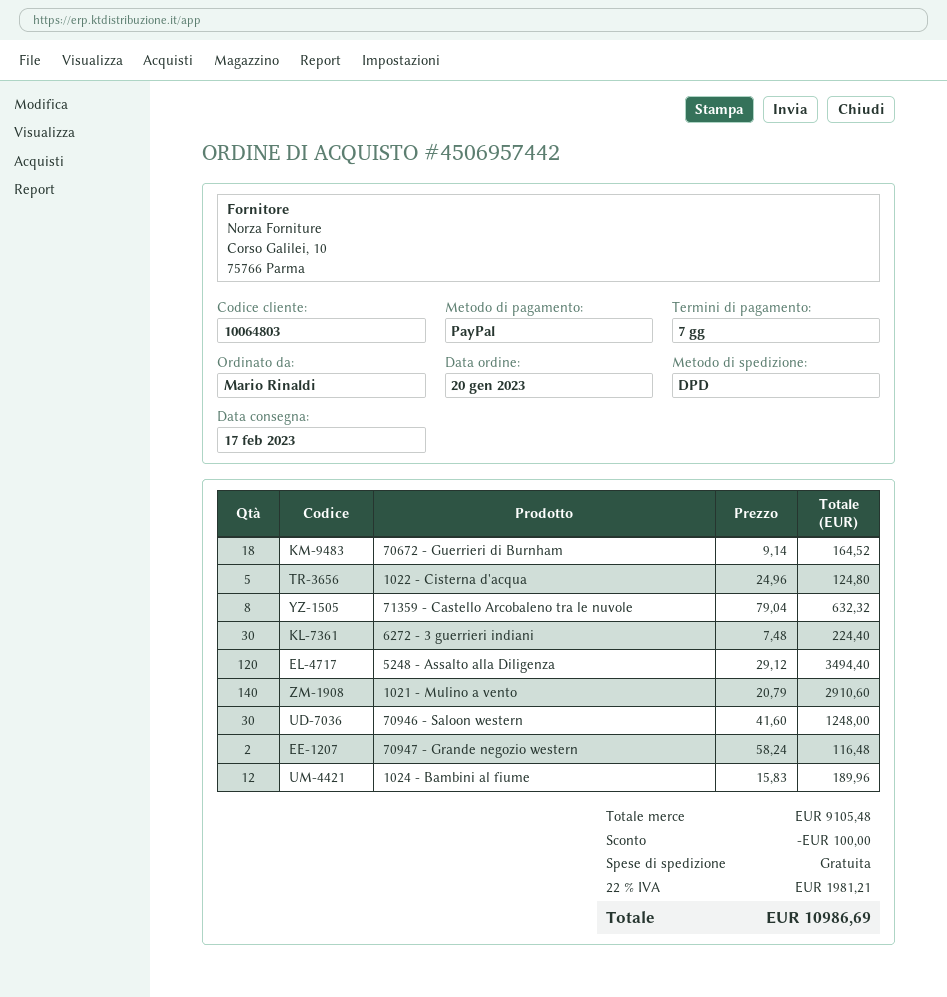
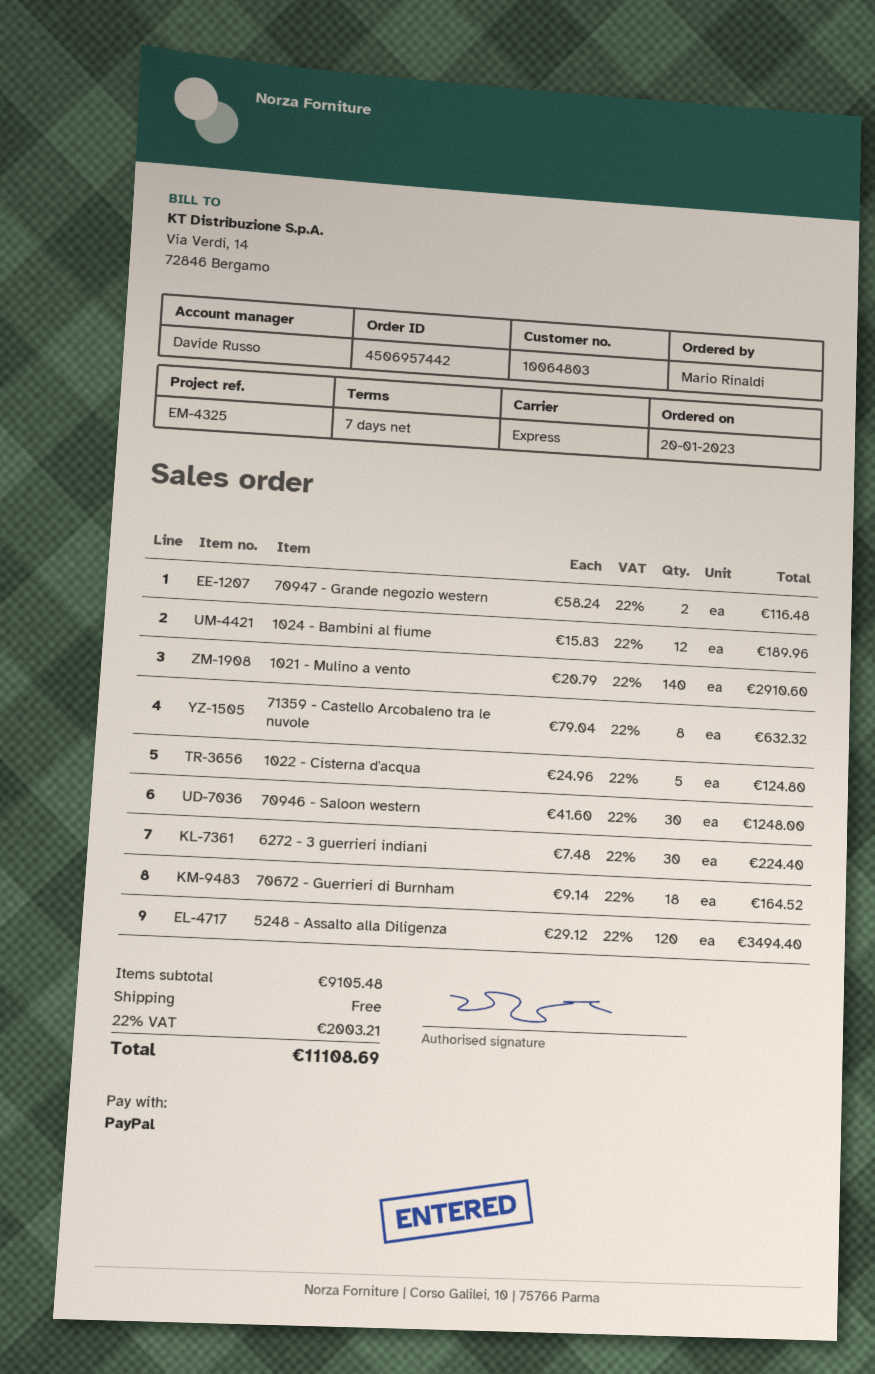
shipping method: DPD -> express
discount: 100.00 -> none
tax: 22% = 1981.21 -> 22% = 2003.21
total: 10986.69 -> 11108.69

